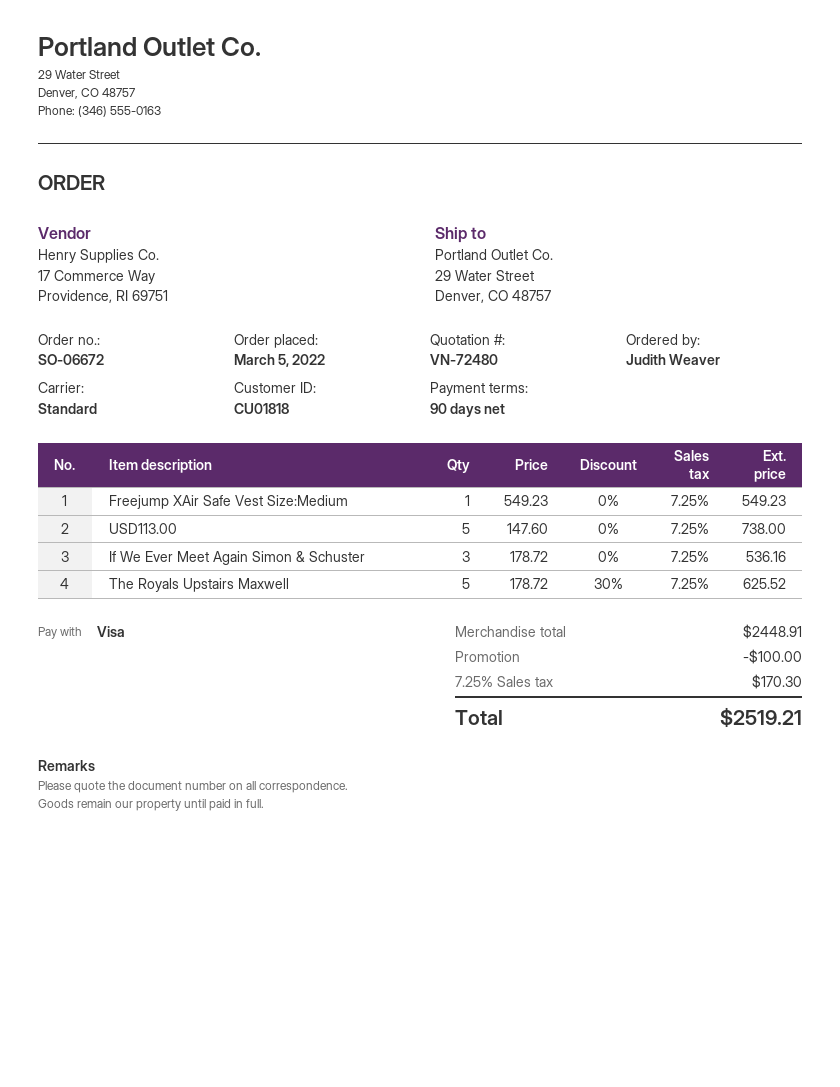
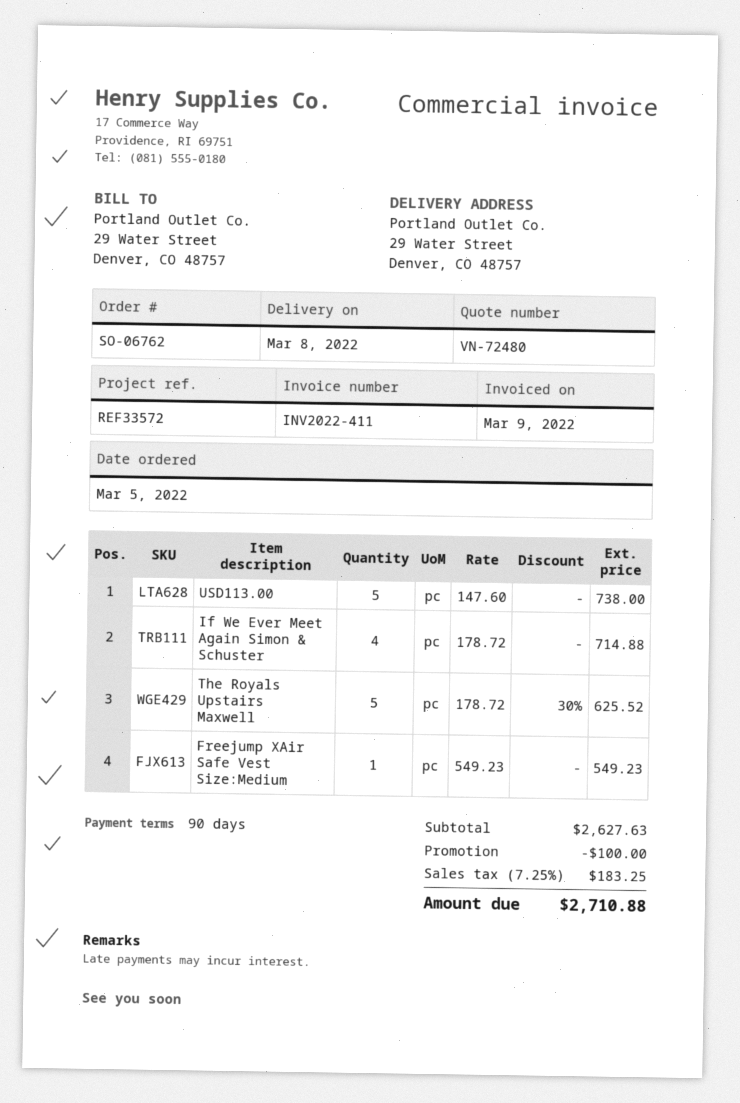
order number: SO-06672 -> SO-06762
If We Ever Meet Again Simon & Schuster: 3 x 178.72 = 536.16 -> 4 x 178.72 = 714.88
subtotal: 2448.91 -> 2627.63
tax: 7.25% = 170.30 -> 7.25% = 183.25
total: 2519.21 -> 2710.88

